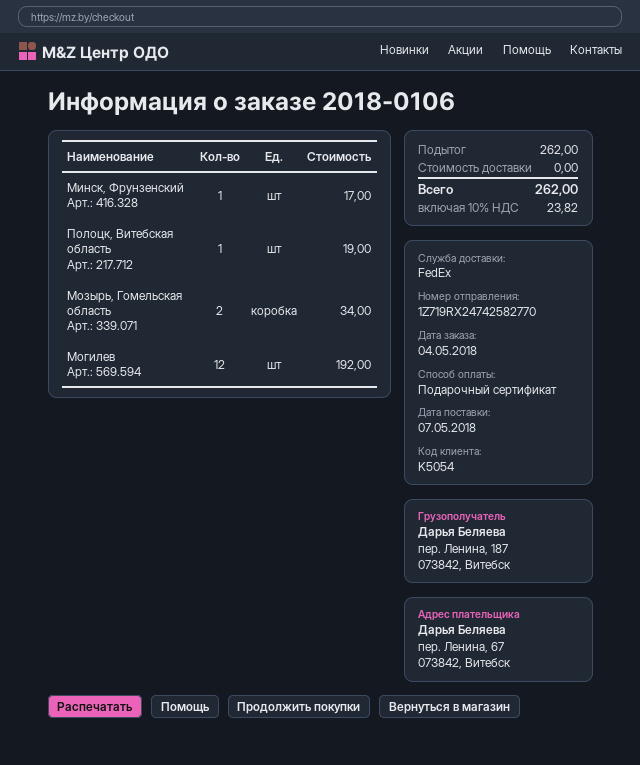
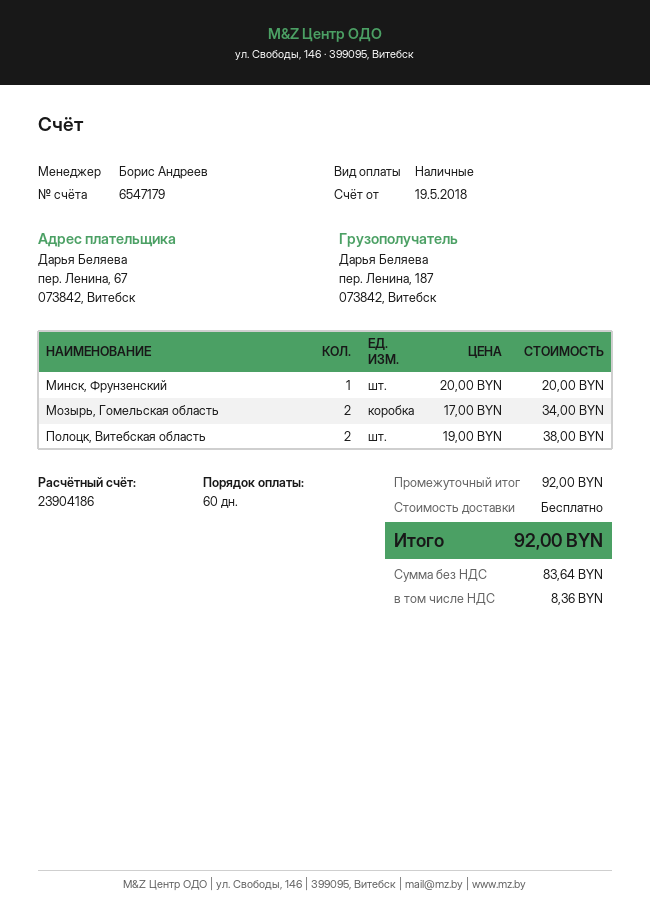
payment method: gift card -> cash
Минск, Фрунзенский: 1 for 17.00 -> 1 for 20.00
Полоцк, Витебская область: 1 for 19.00 -> 2 for 38.00
Могилев: 12 for 192.00 -> none
subtotal: 262.00 -> 92.00
tax: 23.82 -> 8.36
total: 262.00 -> 92.00

